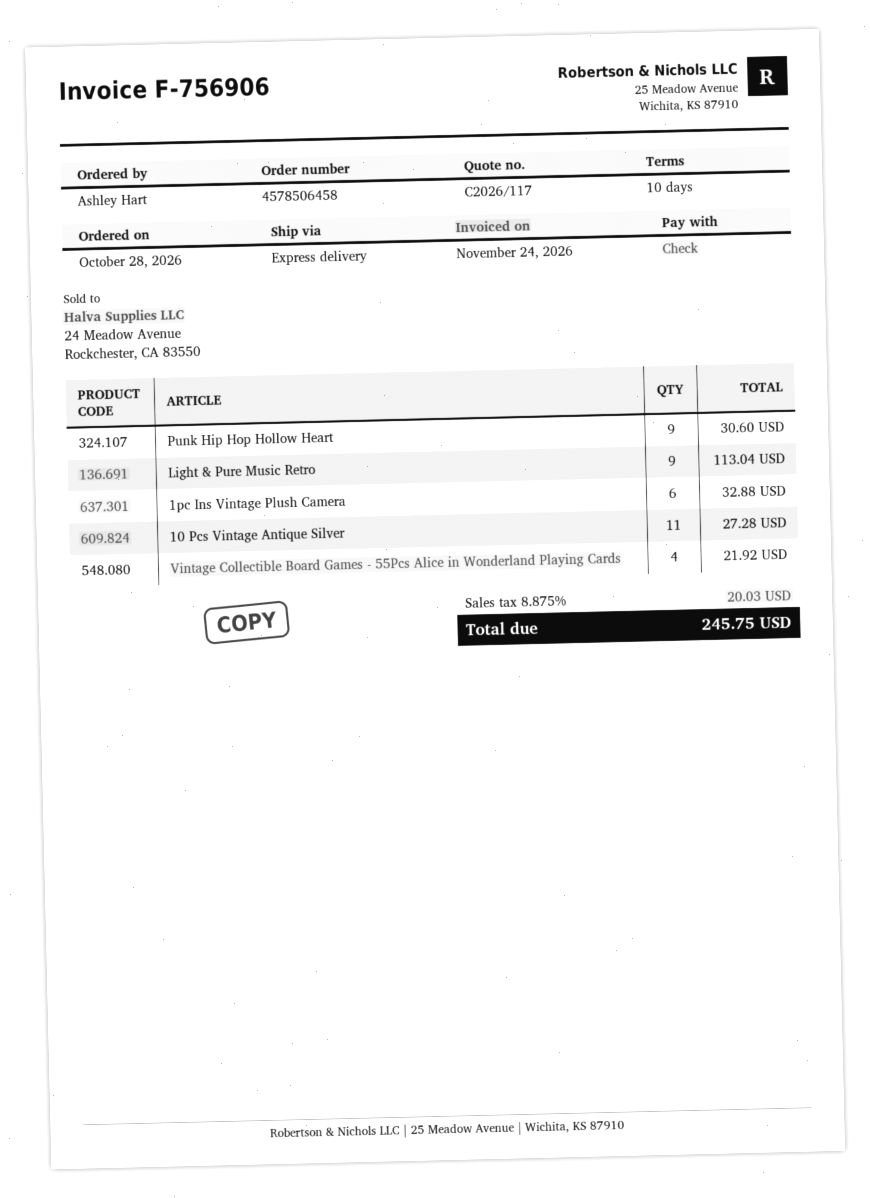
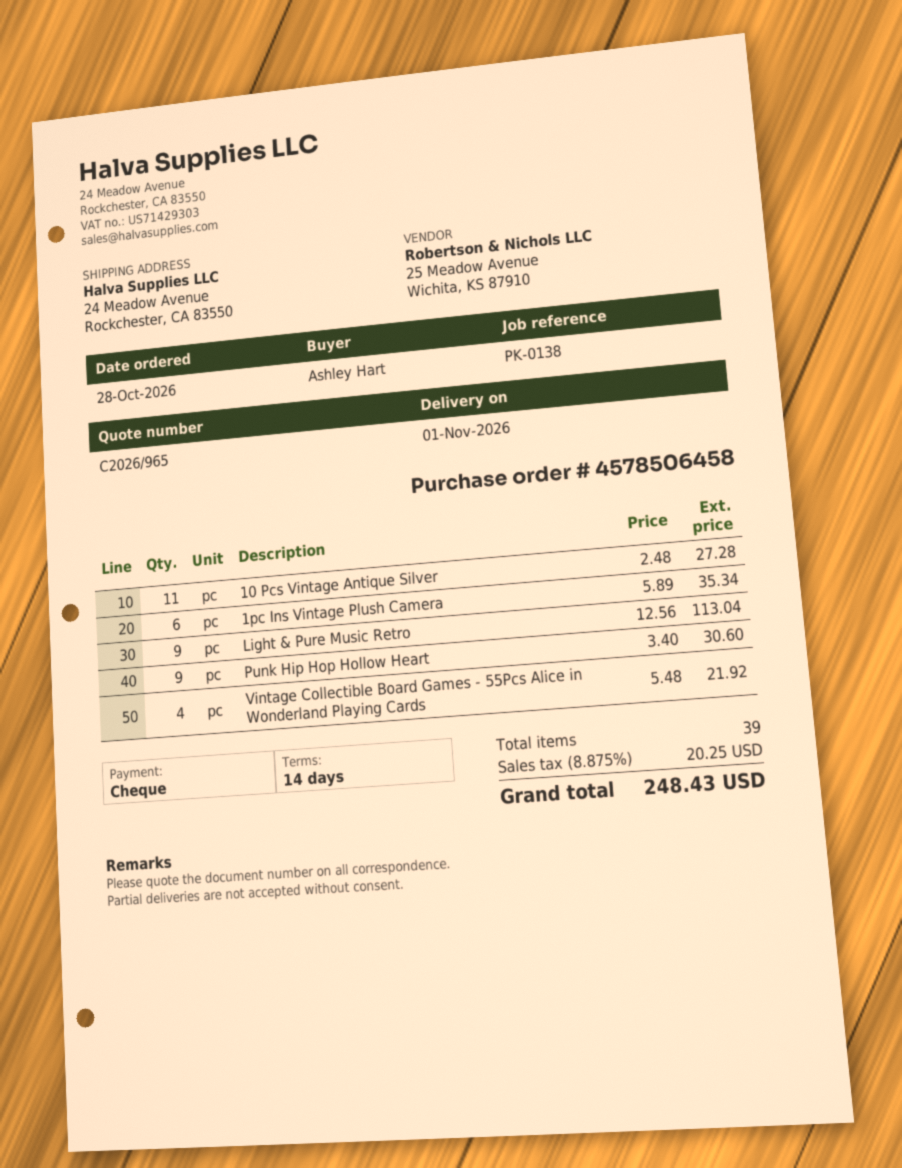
quote number: C2026/117 -> C2026/965
payment terms: 10 days -> 14 days
1pc Ins Vintage Plush Camera: 6 for 32.88 -> 6 for 35.34
tax: 8.875% = 20.03 -> 8.875% = 20.25
total: 245.75 -> 248.43

